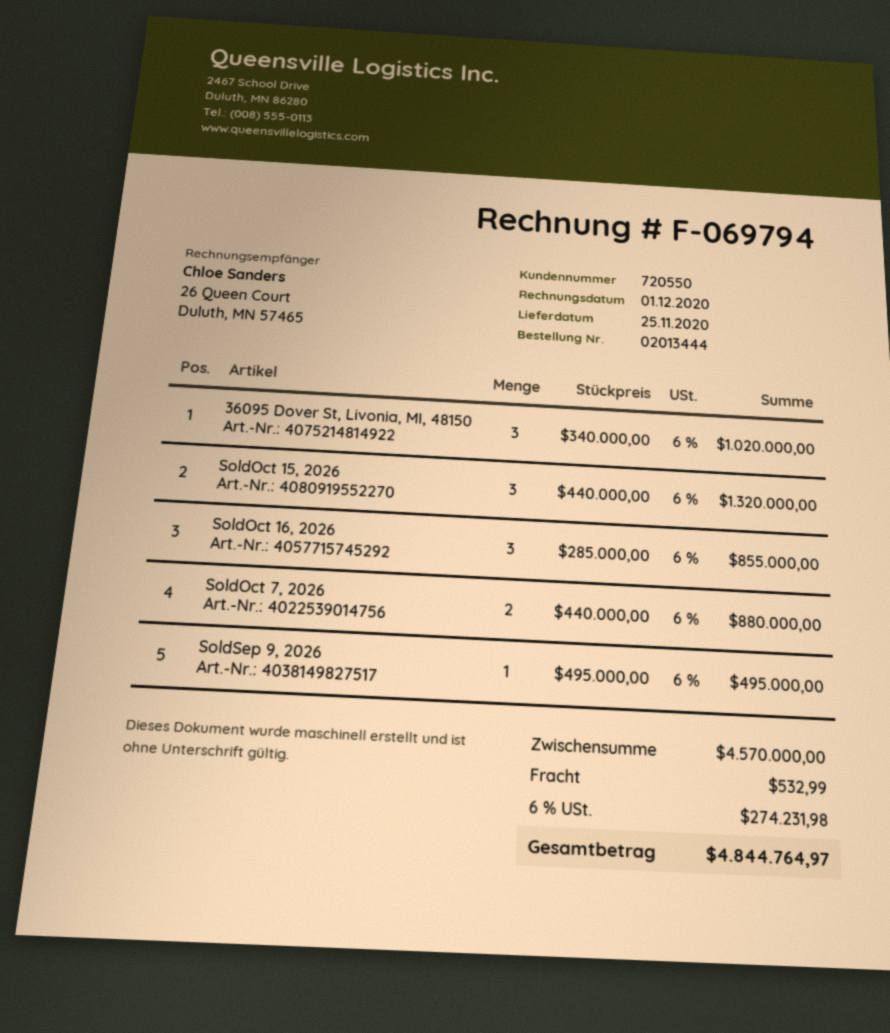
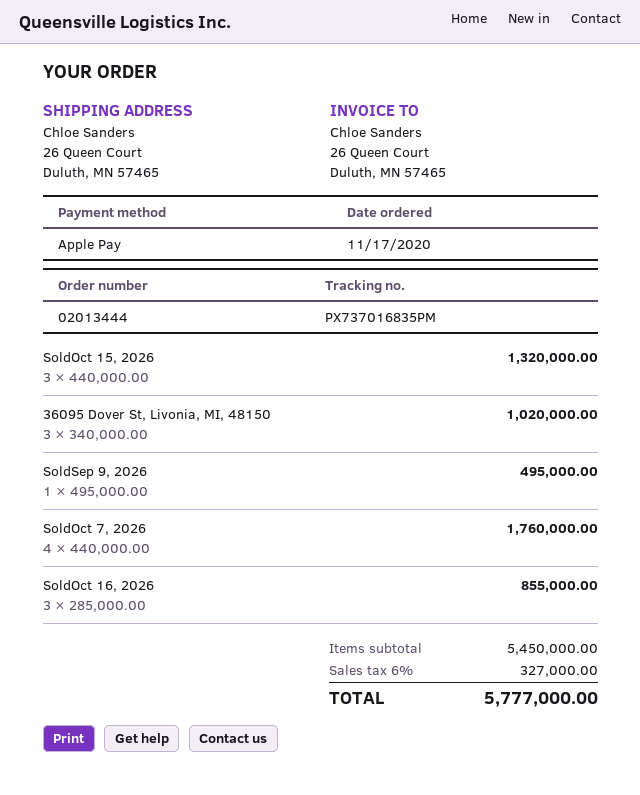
SoldOct 7, 2026: 2 x 440000.00 = 880000.00 -> 4 x 440000.00 = 1760000.00
subtotal: 4570000.00 -> 5450000.00
shipping: 532.99 -> none
tax: 6% = 274231.98 -> 6% = 327000.00
total: 4844764.97 -> 5777000.00

